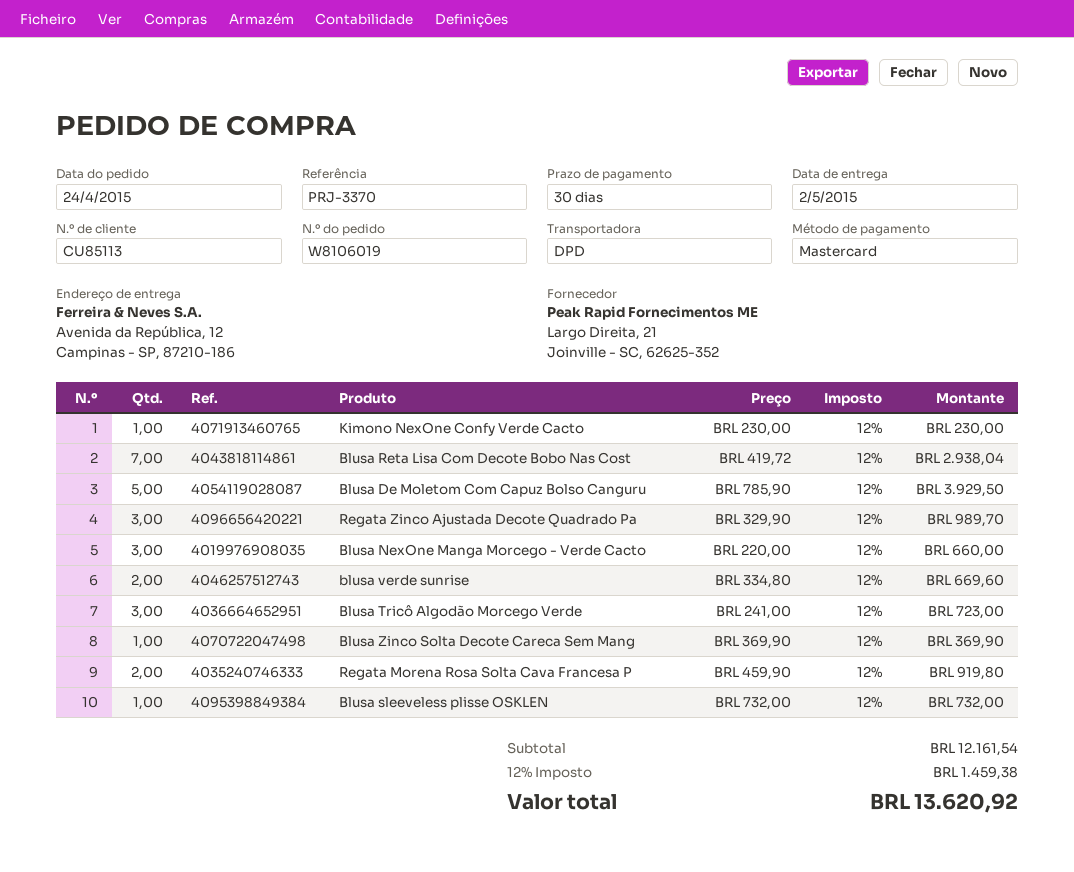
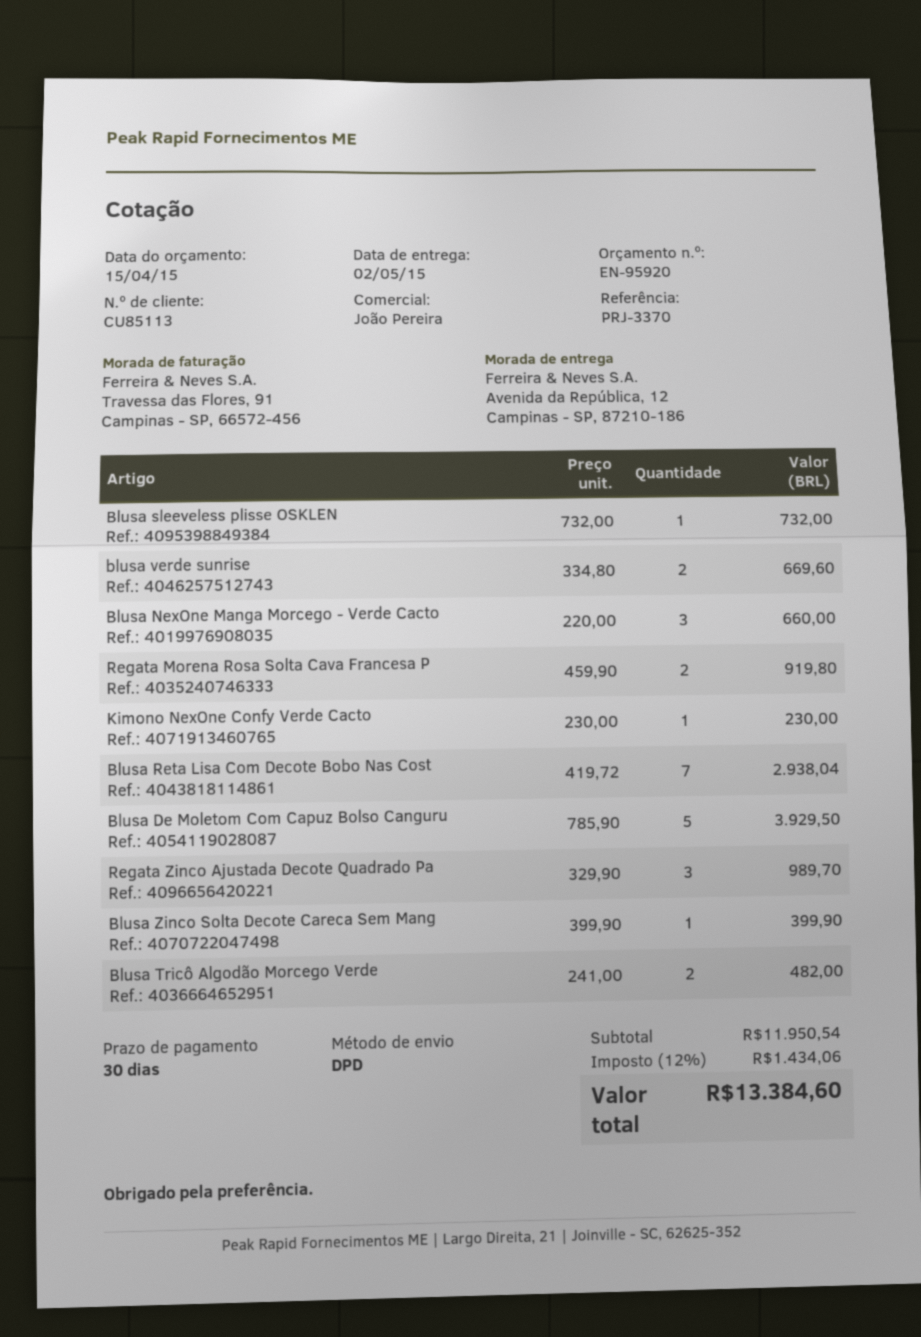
Blusa Tricô Algodão Morcego Verde: 3 x 241.00 = 723.00 -> 2 x 241.00 = 482.00
Blusa Zinco Solta Decote Careca Sem Mang: 1 x 369.90 = 369.90 -> 1 x 399.90 = 399.90
subtotal: 12161.54 -> 11950.54
tax: 12% = 1459.38 -> 12% = 1434.06
total: 13620.92 -> 13384.60

